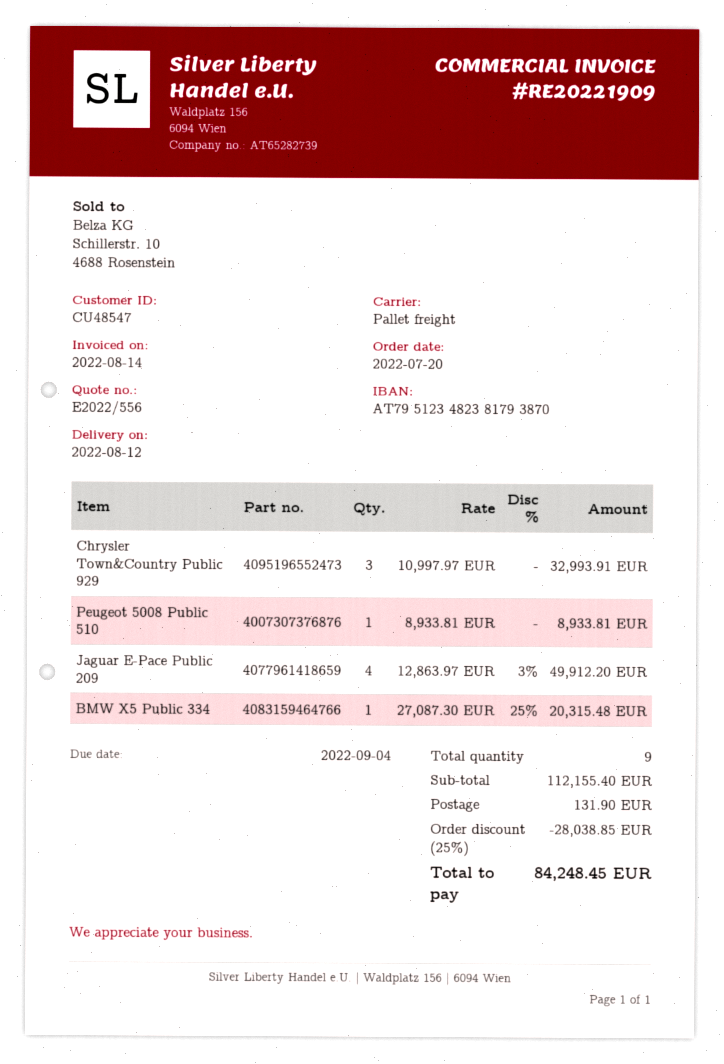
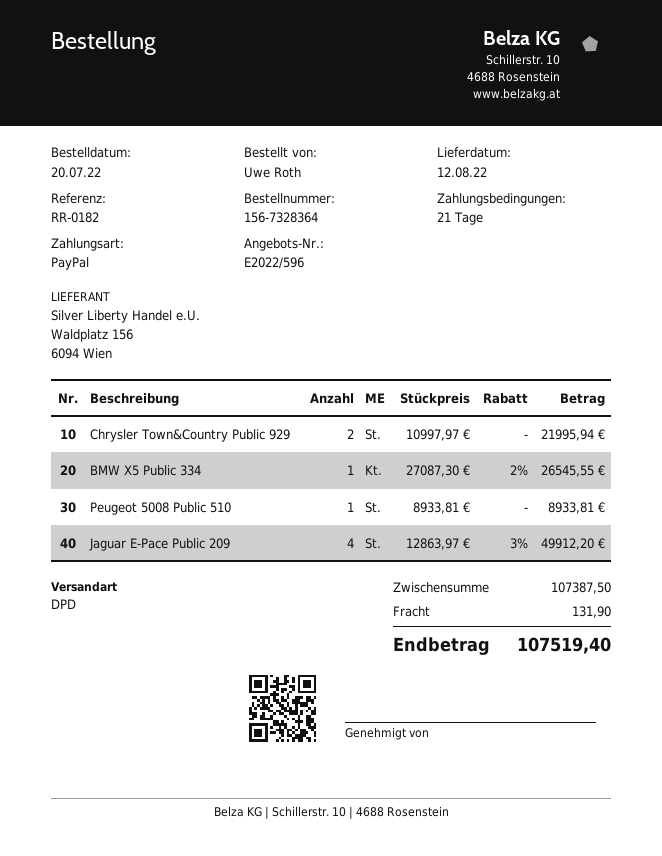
quote number: E2022/556 -> E2022/596
shipping method: pallet freight -> DPD
Chrysler Town&Country Public 929: 3 x 10997.97 = 32993.91 -> 2 x 10997.97 = 21995.94
BMW X5 Public 334: 1 x 27087.30 - 25% = 20315.48 -> 1 x 27087.30 - 2% = 26545.55
subtotal: 112155.40 -> 107387.50
discount: 25% = 28038.85 -> none
total: 84248.45 -> 107519.40

